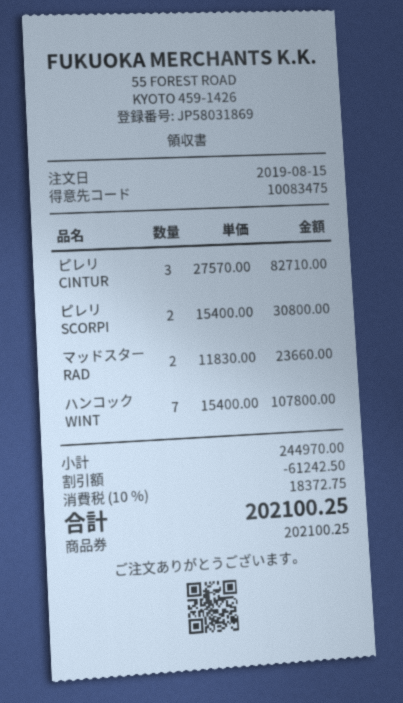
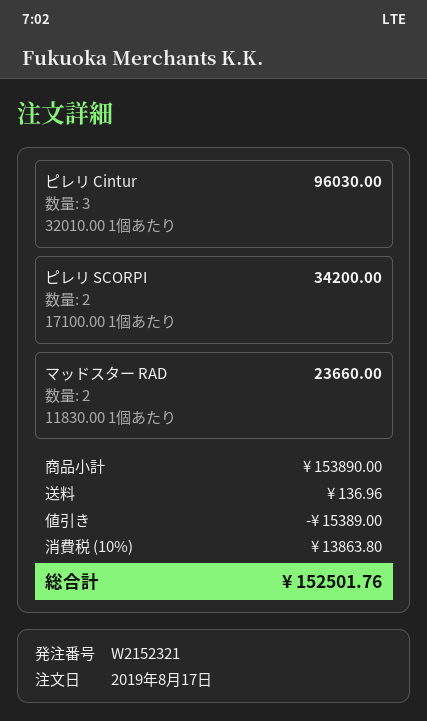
order date: 2019-08-15 -> 2019-08-17
ピレリ CINTUR: 3 x 27570.00 = 82710.00 -> 3 x 32010.00 = 96030.00
ピレリ SCORPI: 2 x 15400.00 = 30800.00 -> 2 x 17100.00 = 34200.00
ハンコック WINT: 7 x 15400.00 = 107800.00 -> none
subtotal: 244970.00 -> 153890.00
discount: 61242.50 -> 15389.00
shipping: none -> 136.96
tax: 10% = 18372.75 -> 10% = 13863.80
total: 202100.25 -> 152501.76

